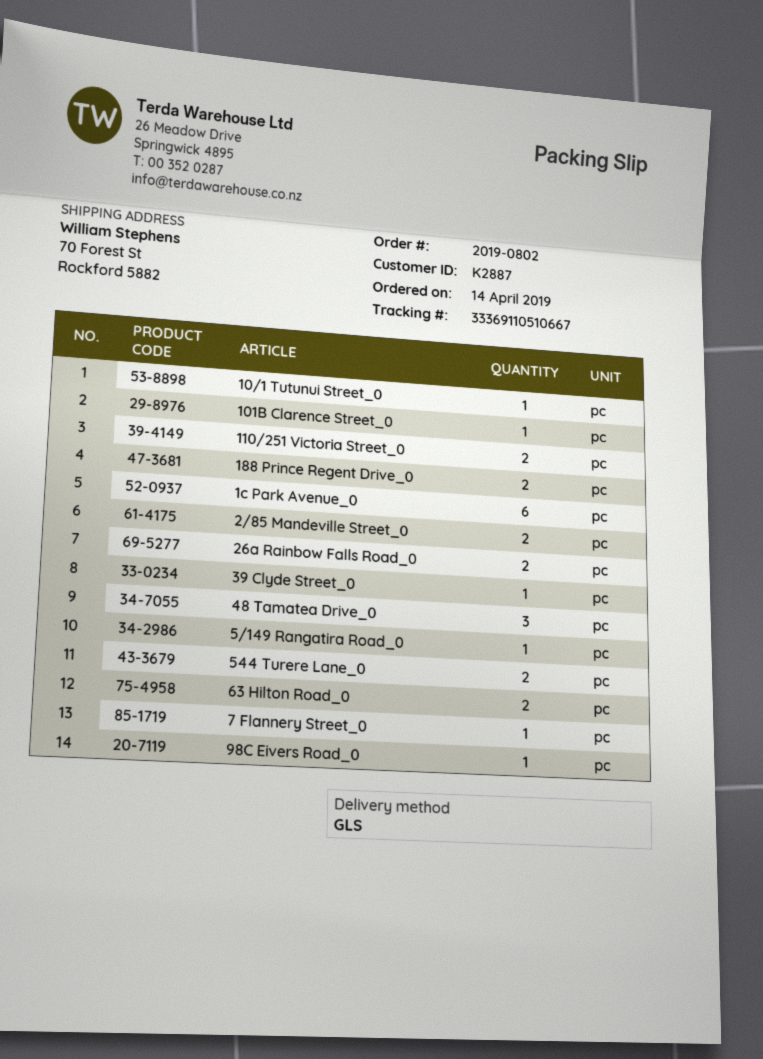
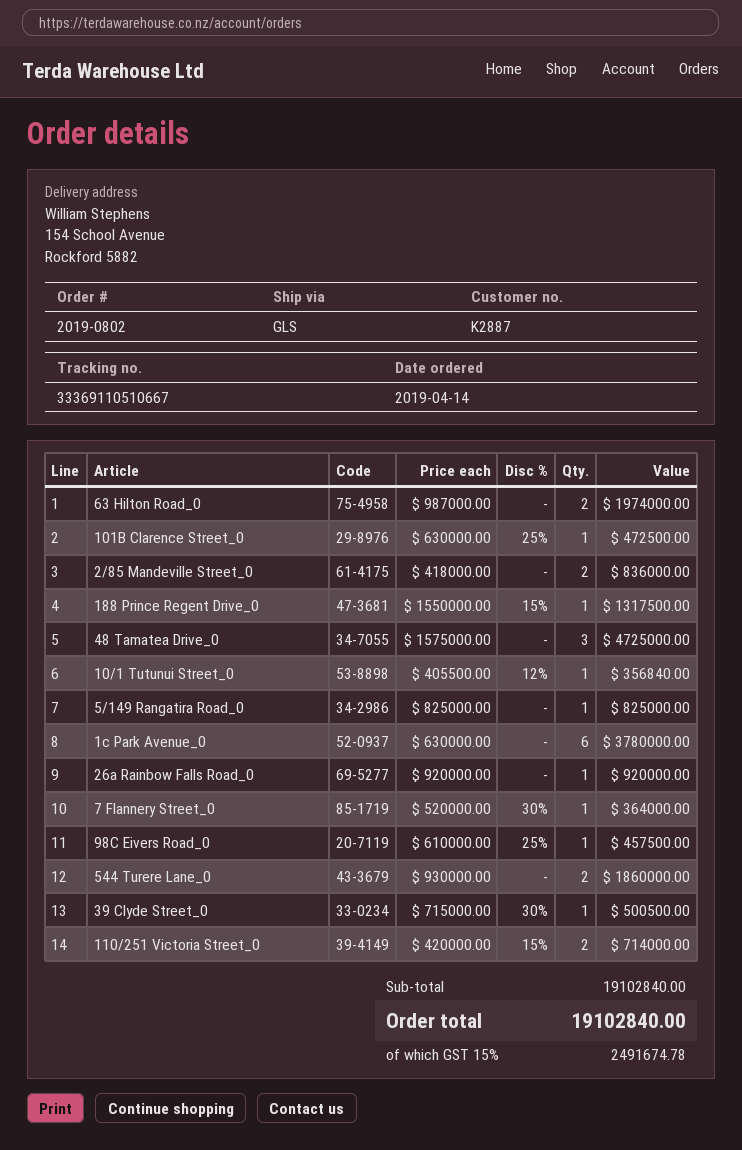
ship to: 70 Forest St, Rockford 5882 -> 154 School Avenue, Rockford 5882
188 Prince Regent Drive_0: 2 -> 1
26a Rainbow Falls Road_0: 2 -> 1

